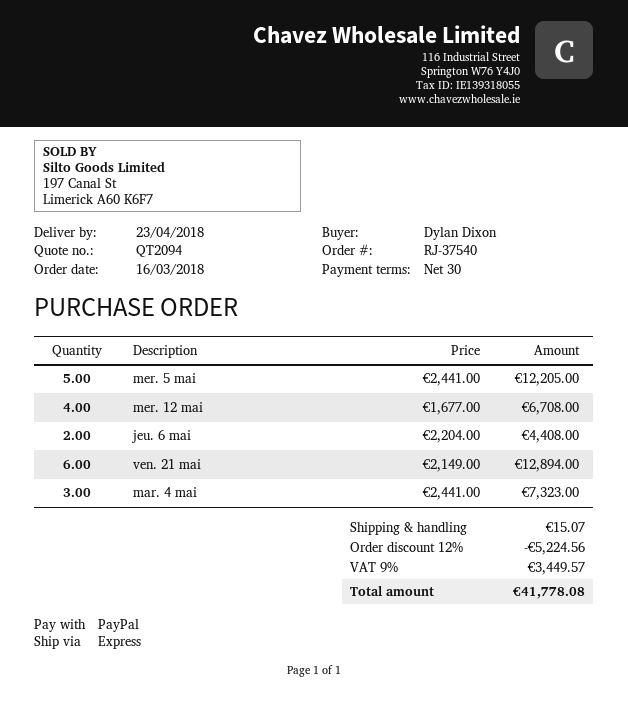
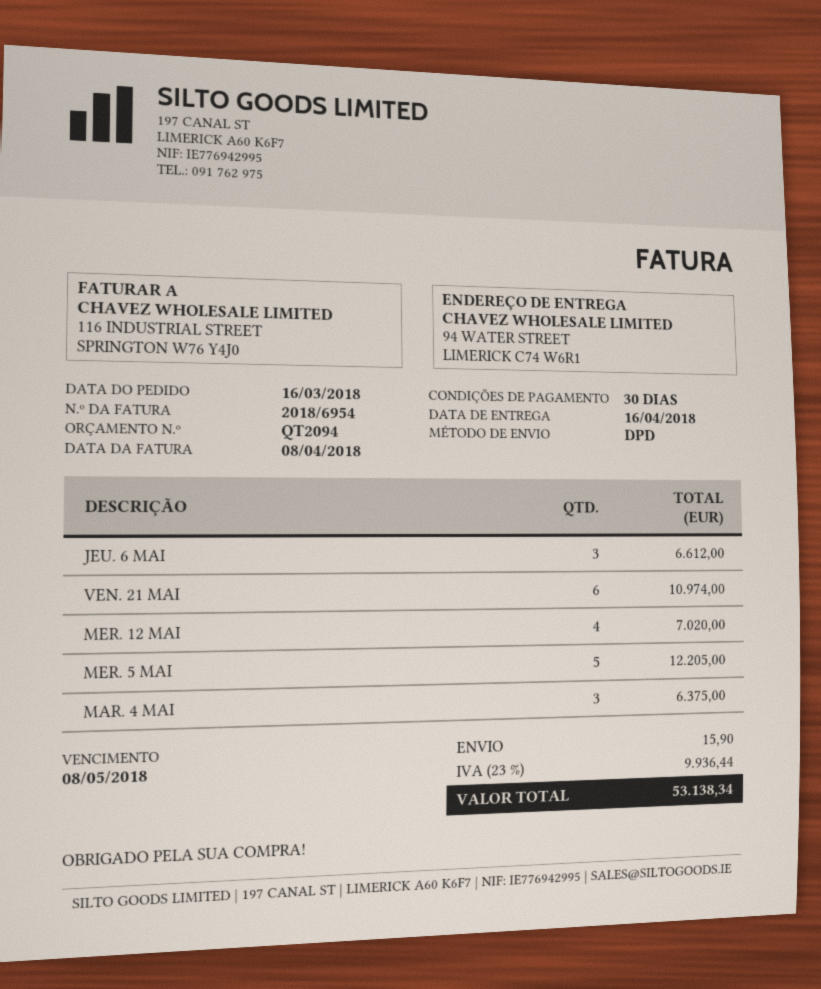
delivery date: 2018-04-23 -> 2018-04-16
shipping method: express -> DPD
mer. 12 mai: 4 for 6708.00 -> 4 for 7020.00
jeu. 6 mai: 2 for 4408.00 -> 3 for 6612.00
ven. 21 mai: 6 for 12894.00 -> 6 for 10974.00
mar. 4 mai: 3 for 7323.00 -> 3 for 6375.00
discount: 12% = 5224.56 -> none
shipping: 15.07 -> 15.90
tax: 9% = 3449.57 -> 23% = 9936.44
total: 41778.08 -> 53138.34

